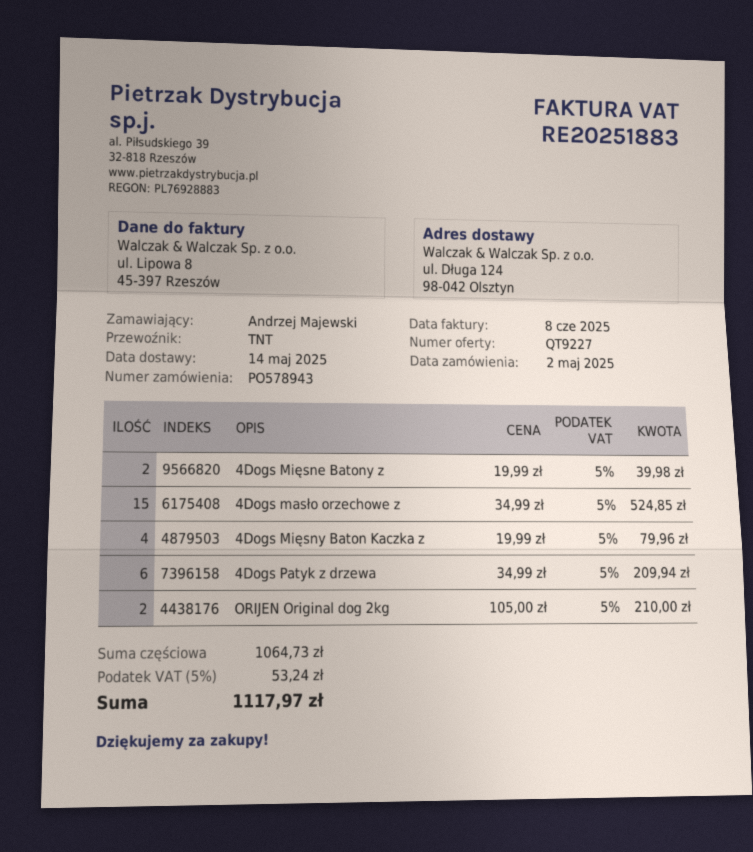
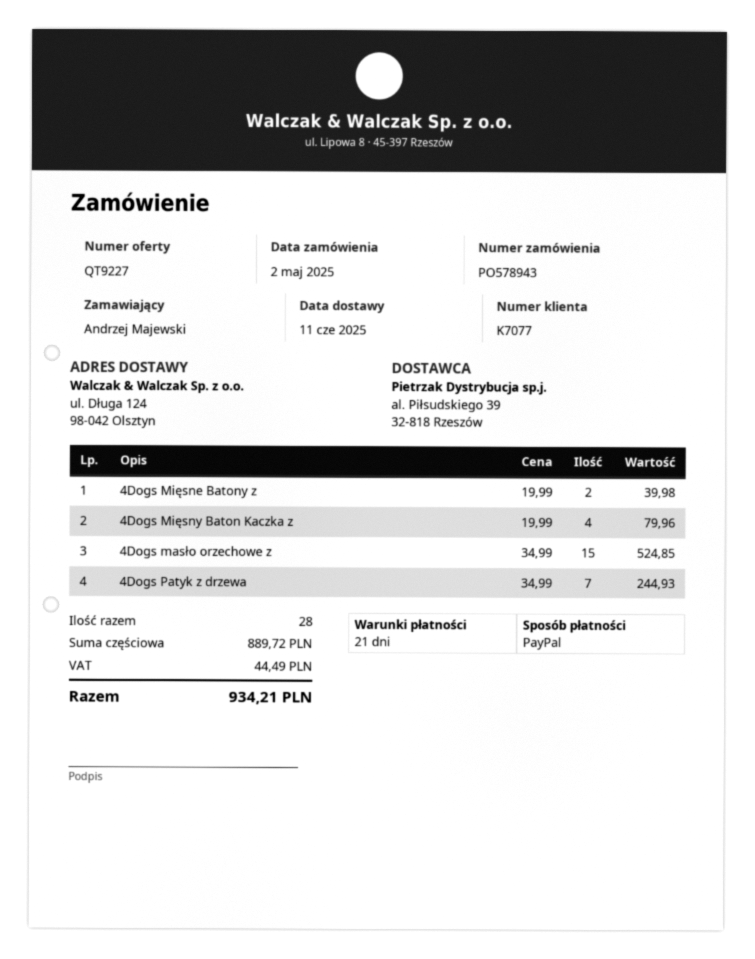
delivery date: 2025-05-14 -> 2025-06-11
4Dogs Patyk z drzewa: 6 x 34.99 = 209.94 -> 7 x 34.99 = 244.93
ORIJEN Original dog 2kg: 2 x 105.00 = 210.00 -> none
subtotal: 1064.73 -> 889.72
tax: 53.24 -> 44.49
total: 1117.97 -> 934.21

